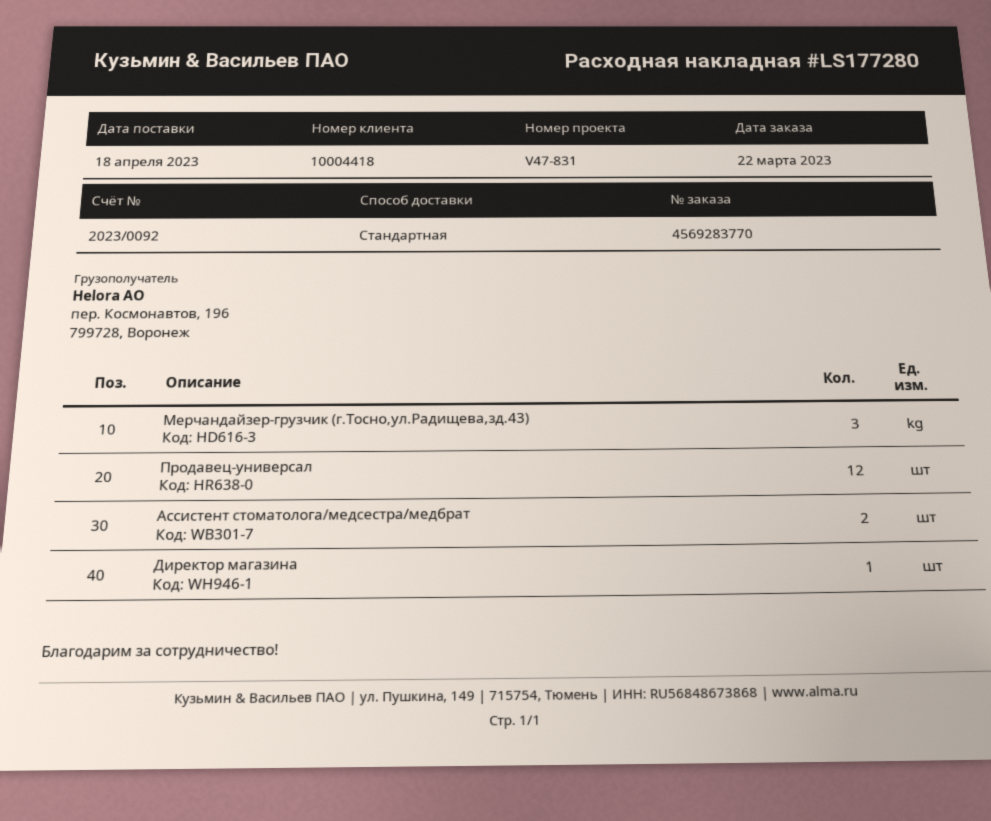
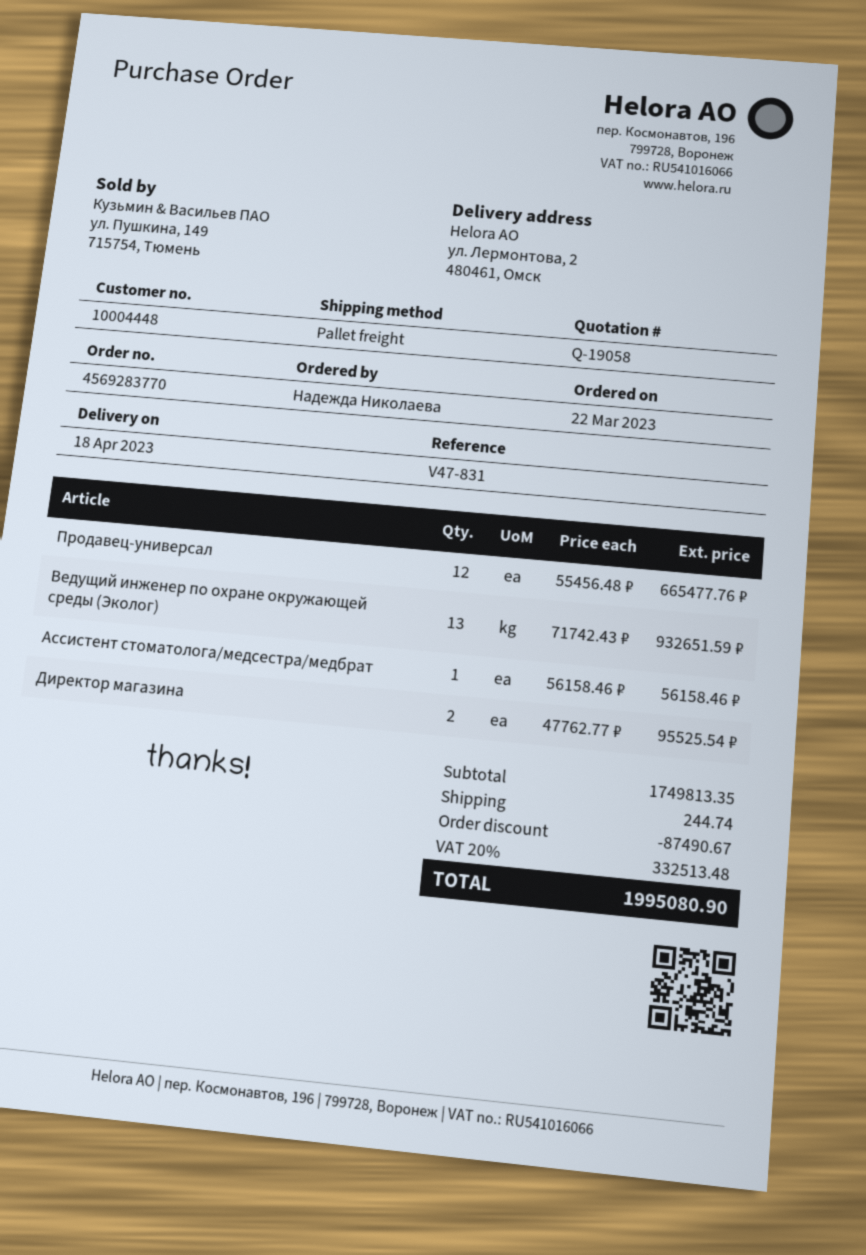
customer number: 10004418 -> 10004448
shipping method: standard -> pallet freight
ship to: пер. Космонавтов, 196, 799728, Воронеж -> ул. Лермонтова, 2, 480461, Омск
Мерчандайзер-грузчик (г.Тосно,ул.Радищева,зд.43): 3 -> none
Ассистент стоматолога/медсестра/медбрат: 2 -> 1
Директор магазина: 1 -> 2
Ведущий инженер по охране окружающей среды (Эколог): none -> 13

